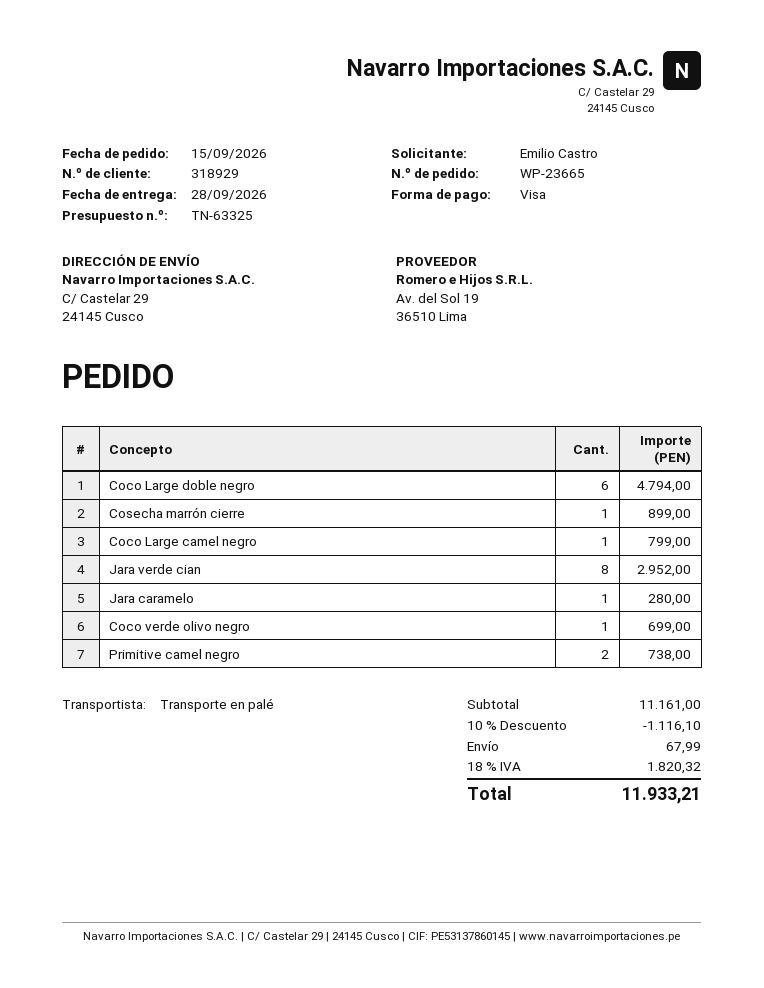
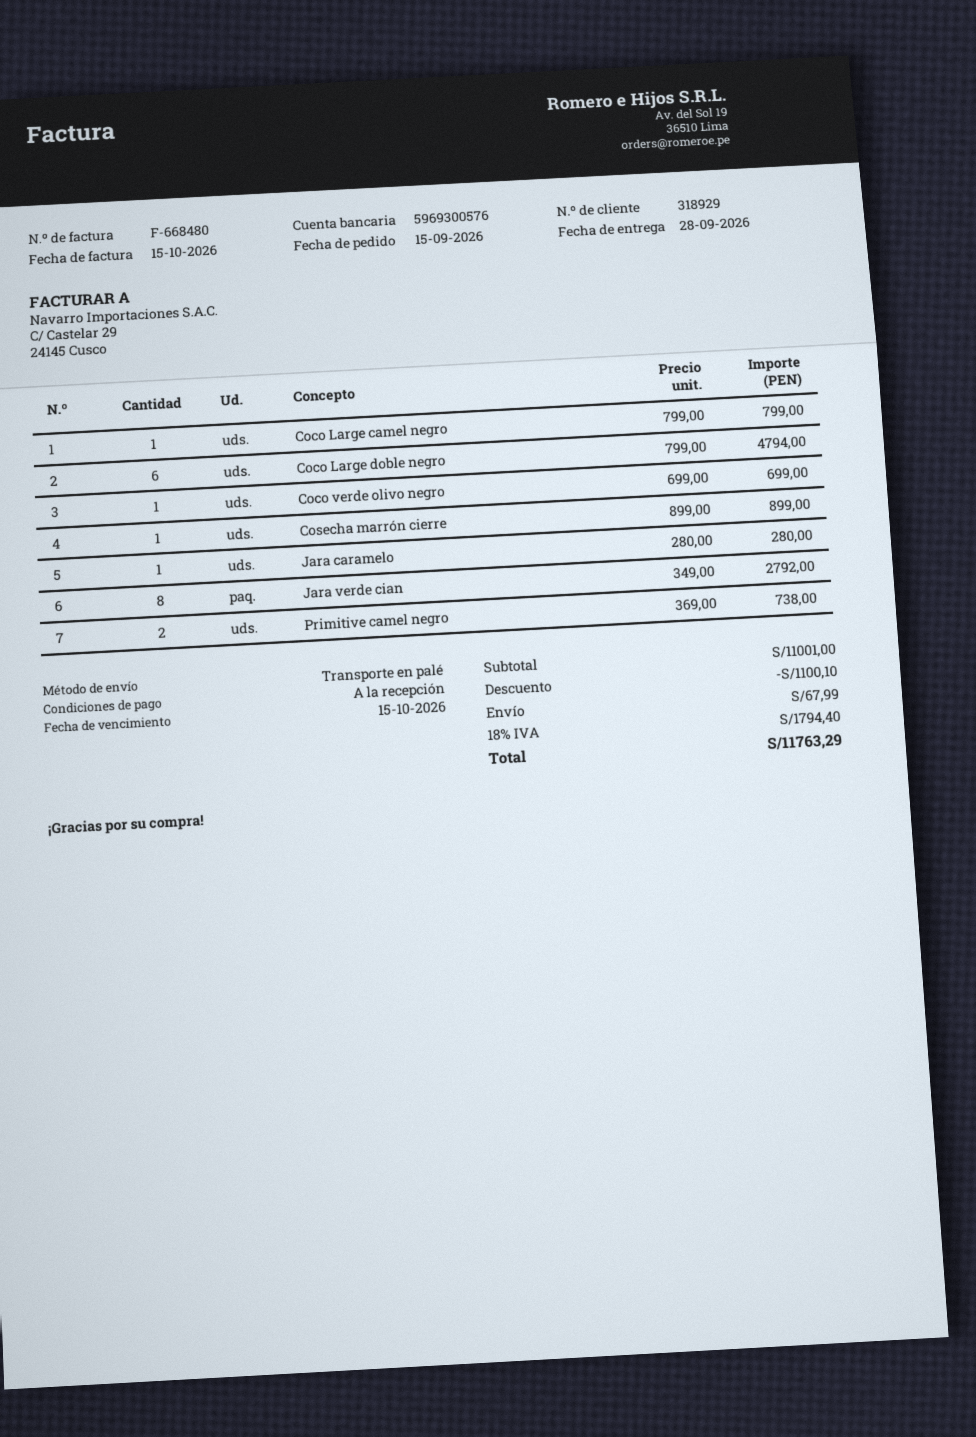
Jara verde cian: 8 for 2952.00 -> 8 for 2792.00
subtotal: 11161.00 -> 11001.00
discount: 1116.10 -> 1100.10
tax: 18% = 1820.32 -> 18% = 1794.40
total: 11933.21 -> 11763.29

